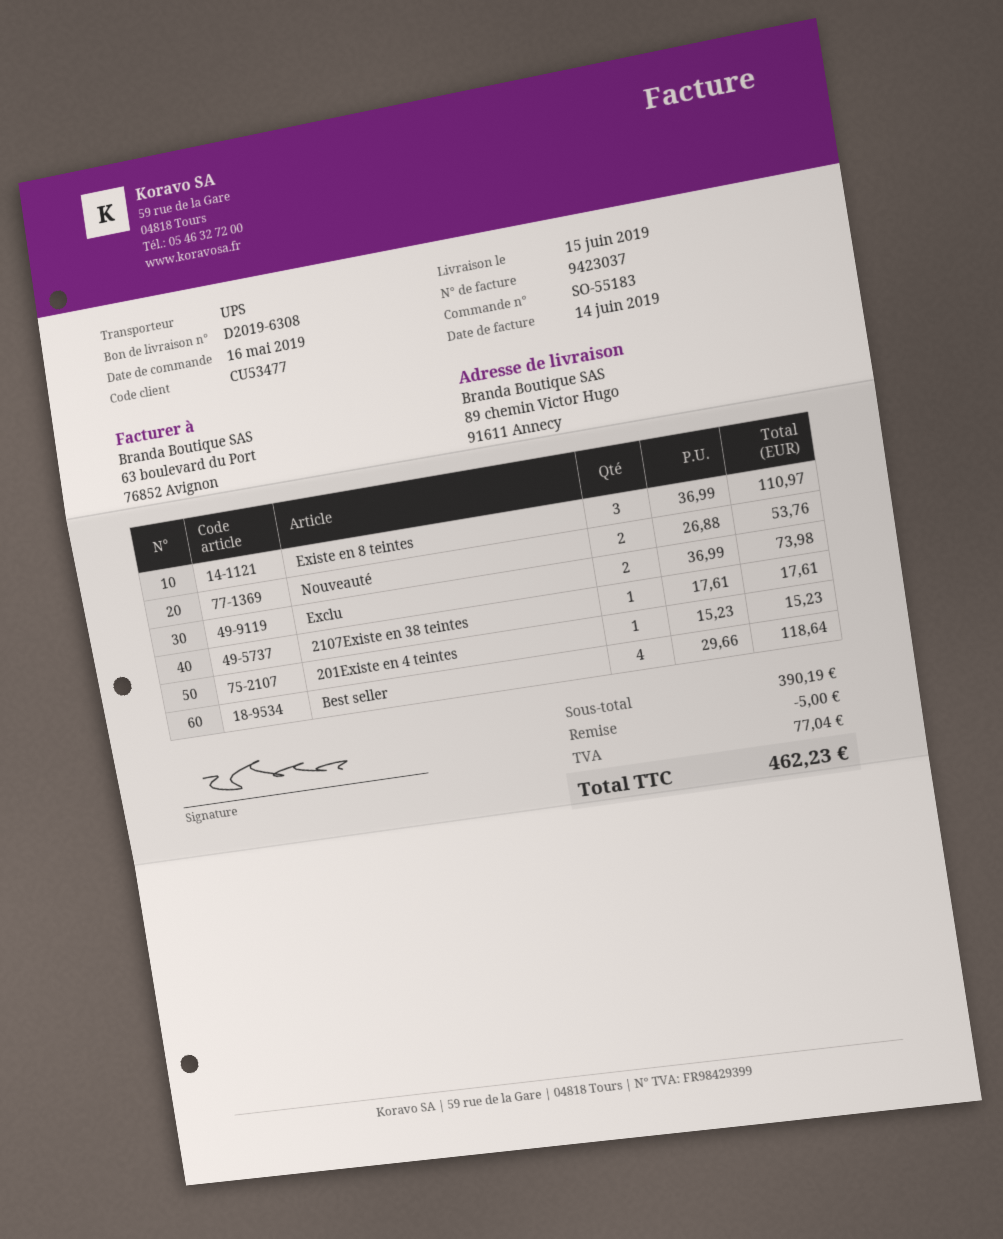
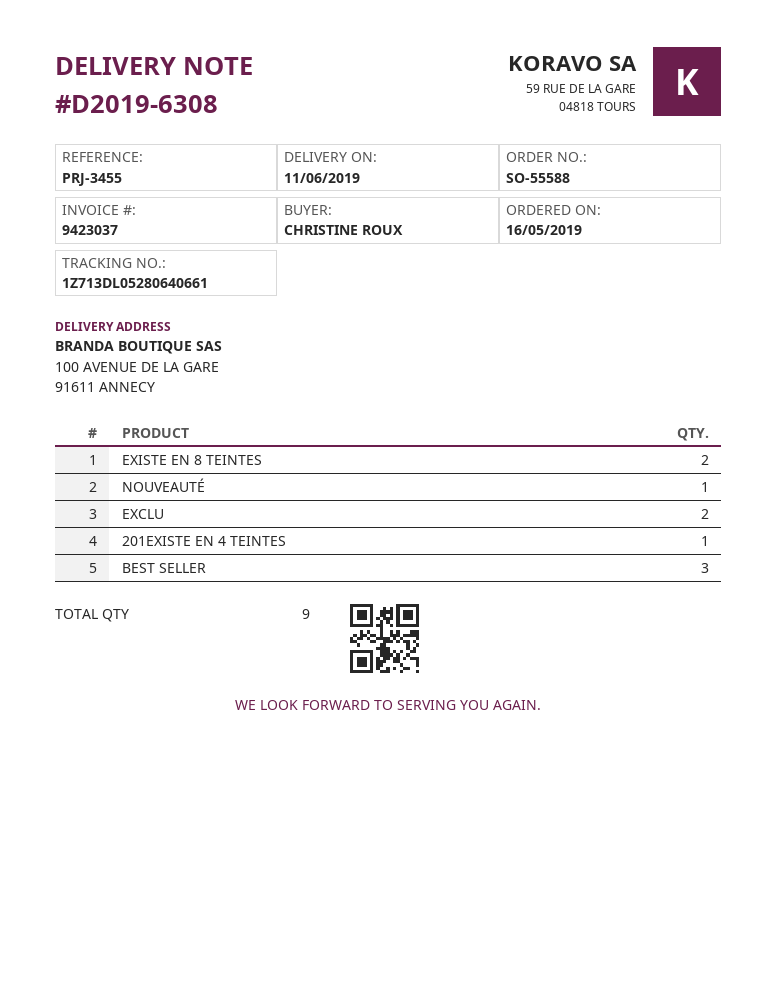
order number: SO-55183 -> SO-55588
delivery date: 2019-06-15 -> 2019-06-11
ship to: 89 chemin Victor Hugo, 91611 Annecy -> 100 AVENUE DE LA GARE, 91611 ANNECY
Existe en 8 teintes: 3 -> 2
Nouveauté: 2 -> 1
2107Existe en 38 teintes: 1 -> none
Best seller: 4 -> 3

